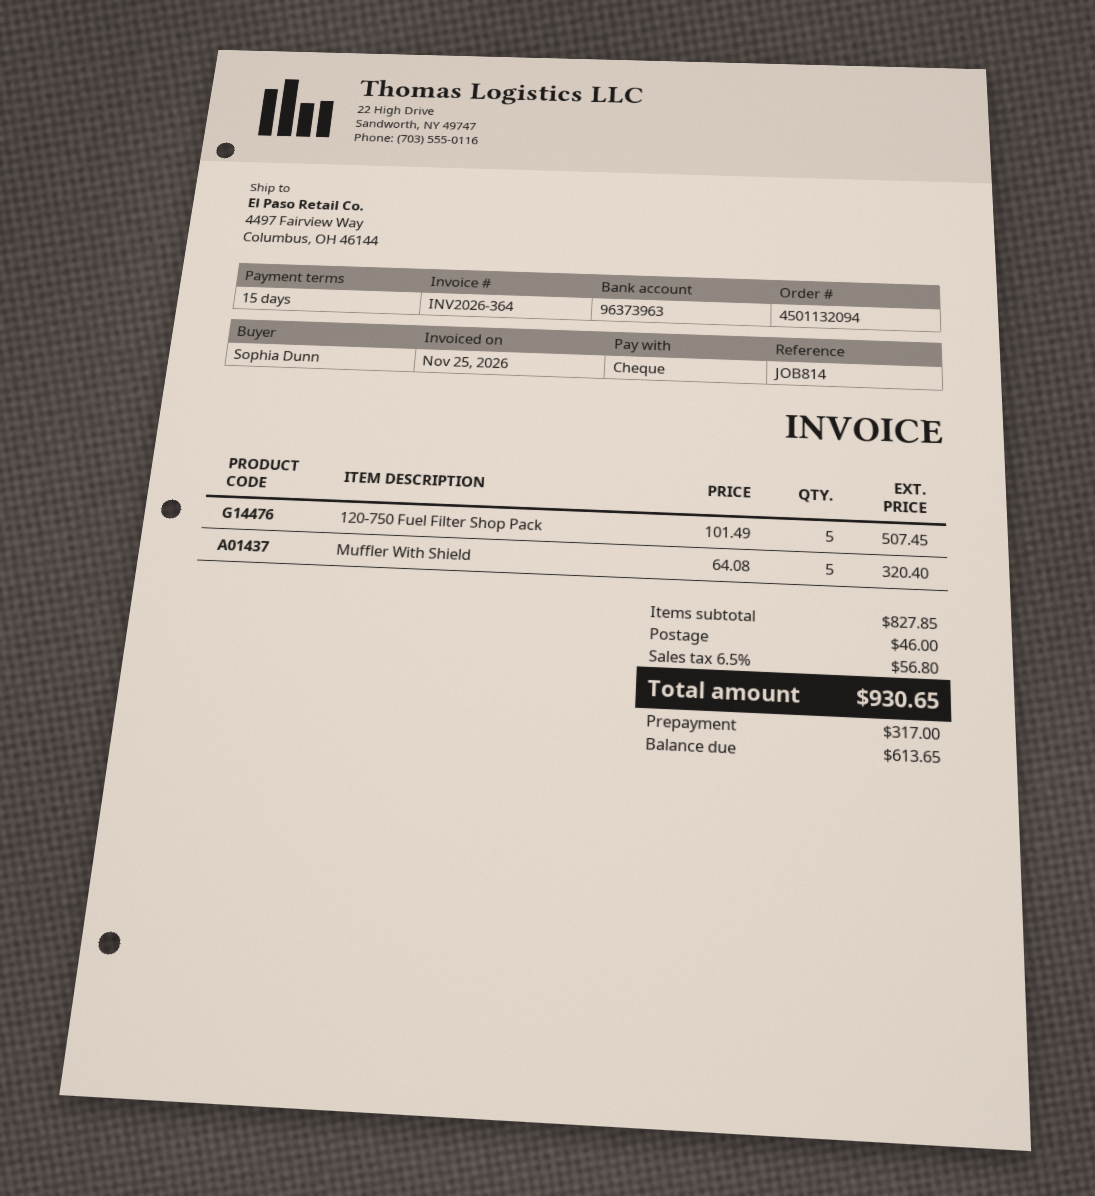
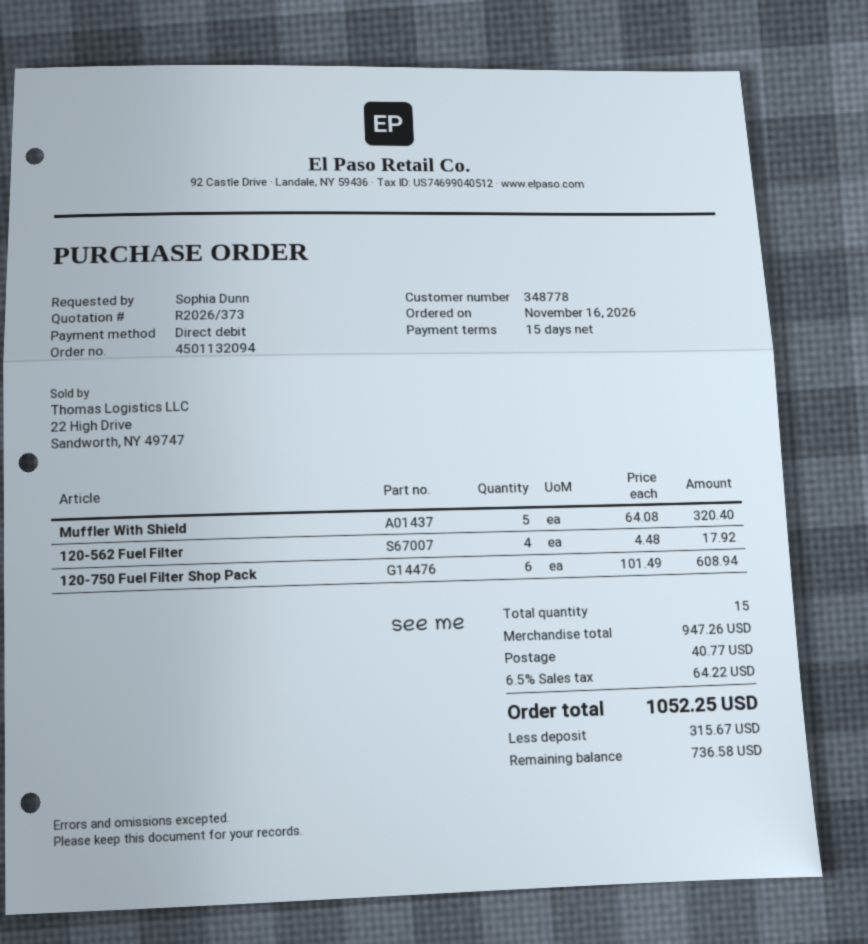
payment method: cheque -> direct debit
120-750 Fuel Filter Shop Pack: 5 x 101.49 = 507.45 -> 6 x 101.49 = 608.94
120-562 Fuel Filter: none -> 4 x 4.48 = 17.92
subtotal: 827.85 -> 947.26
shipping: 46.00 -> 40.77
tax: 6.5% = 56.80 -> 6.5% = 64.22
total: 930.65 -> 1052.25
deposit: 317.00 -> 315.67
balance: 613.65 -> 736.58

